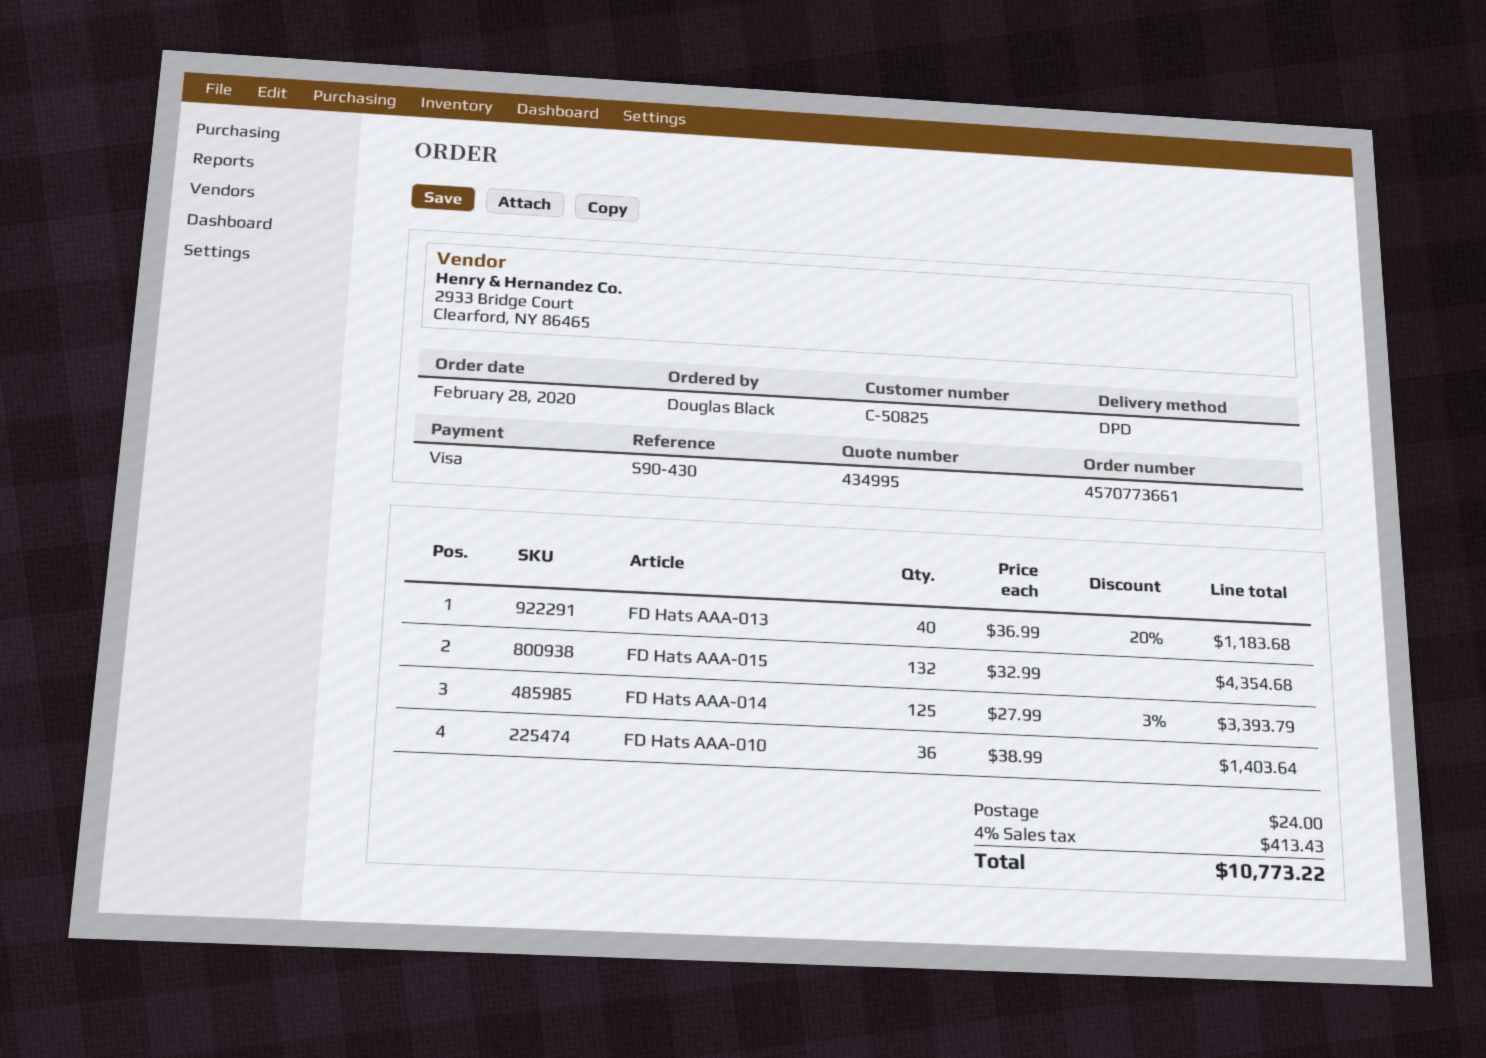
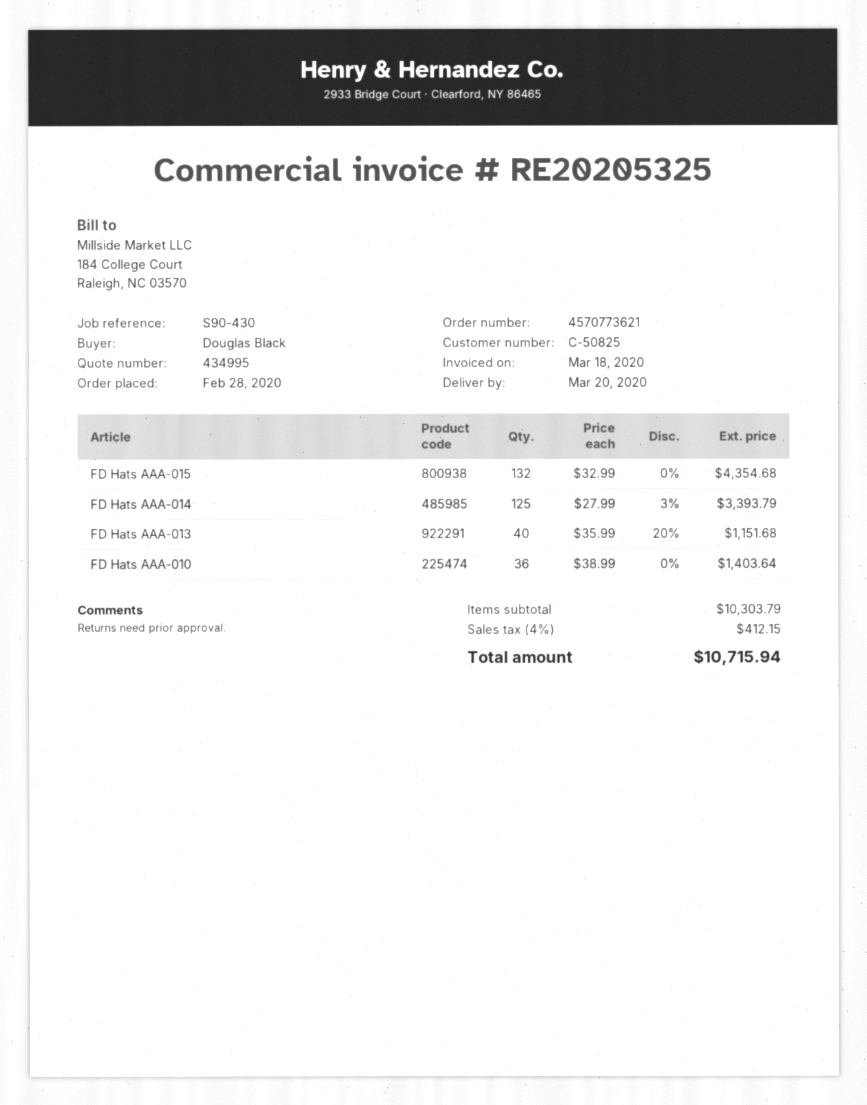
order number: 4570773661 -> 4570773621
FD Hats AAA-013: 40 x 36.99 - 20% = 1183.68 -> 40 x 35.99 - 20% = 1151.68
shipping: 24.00 -> none
tax: 4% = 413.43 -> 4% = 412.15
total: 10773.22 -> 10715.94

